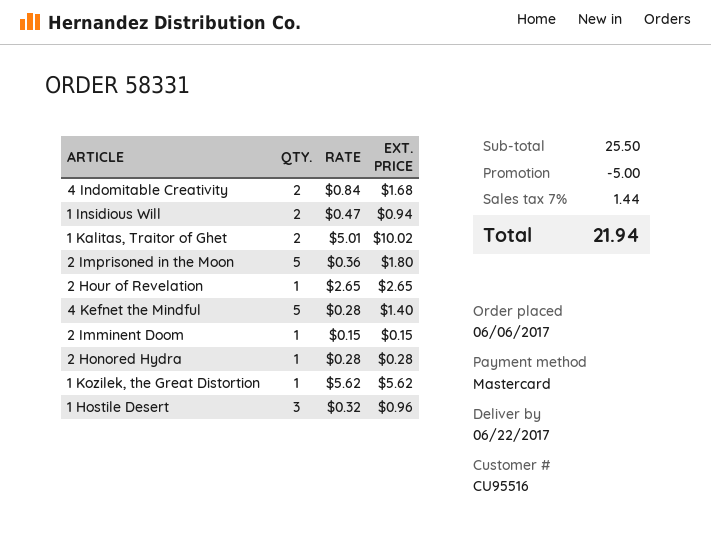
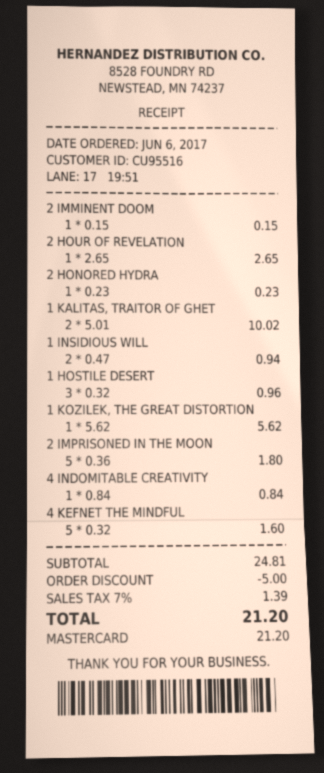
4 Indomitable Creativity: 2 x 0.84 = 1.68 -> 1 x 0.84 = 0.84
4 Kefnet the Mindful: 5 x 0.28 = 1.40 -> 5 x 0.32 = 1.60
2 Honored Hydra: 1 x 0.28 = 0.28 -> 1 x 0.23 = 0.23
subtotal: 25.50 -> 24.81
tax: 7% = 1.44 -> 7% = 1.39
total: 21.94 -> 21.20

